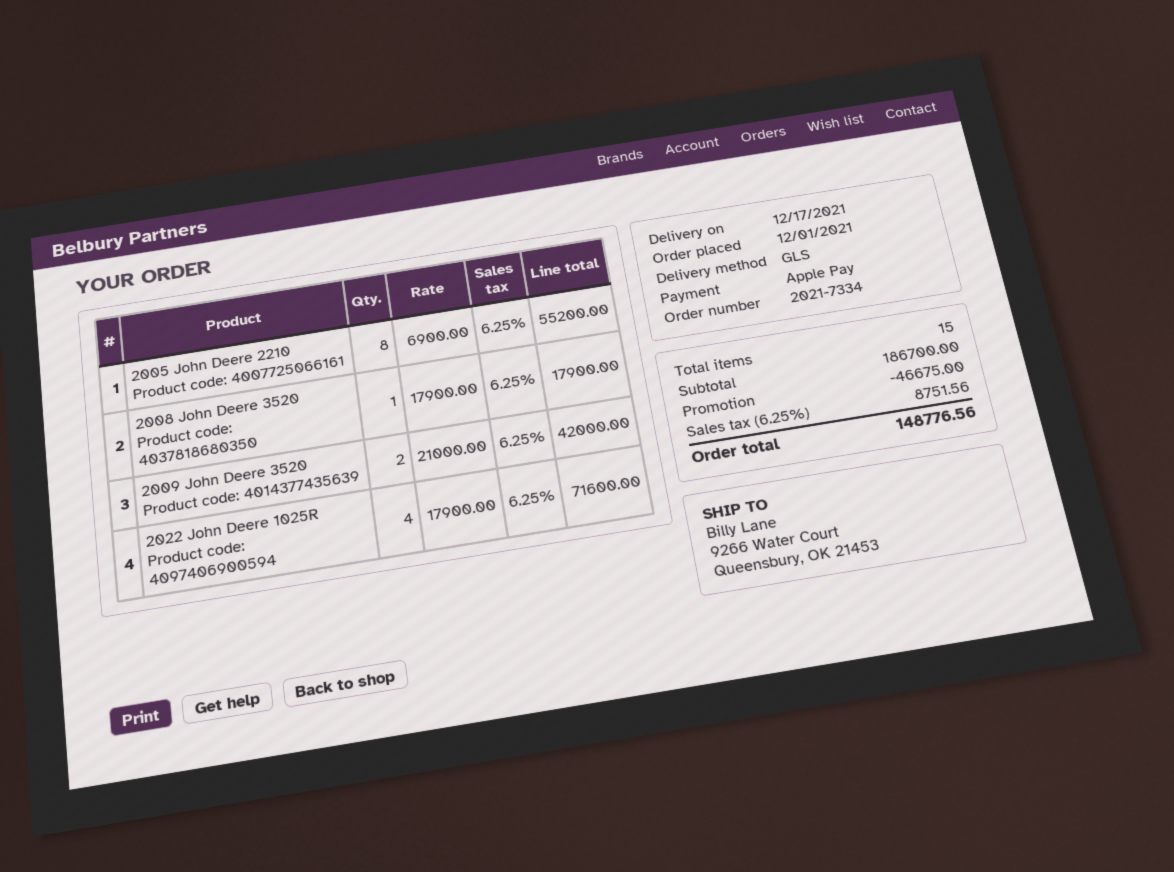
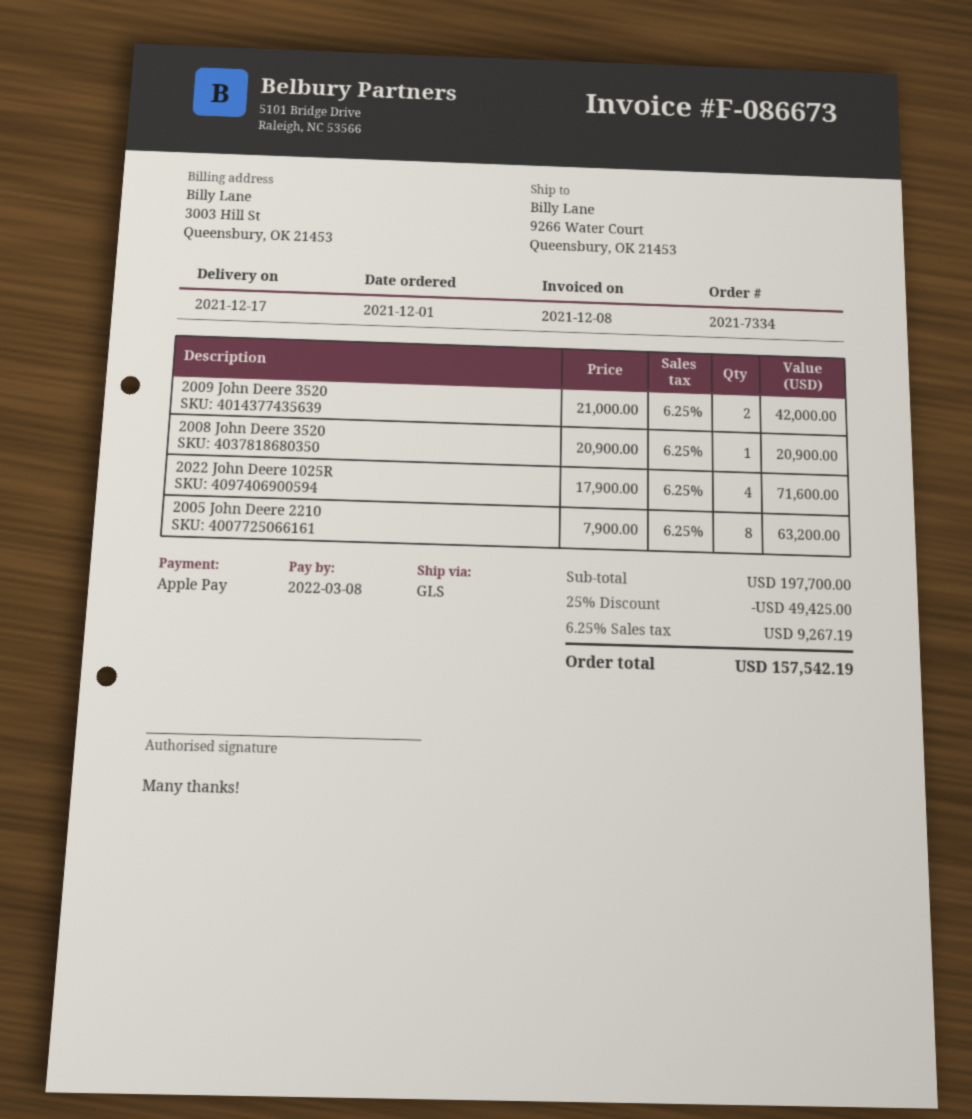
2005 John Deere 2210: 8 x 6900.00 = 55200.00 -> 8 x 7900.00 = 63200.00
2008 John Deere 3520: 1 x 17900.00 = 17900.00 -> 1 x 20900.00 = 20900.00
subtotal: 186700.00 -> 197700.00
discount: 46675.00 -> 49425.00
tax: 6.25% = 8751.56 -> 6.25% = 9267.19
total: 148776.56 -> 157542.19

